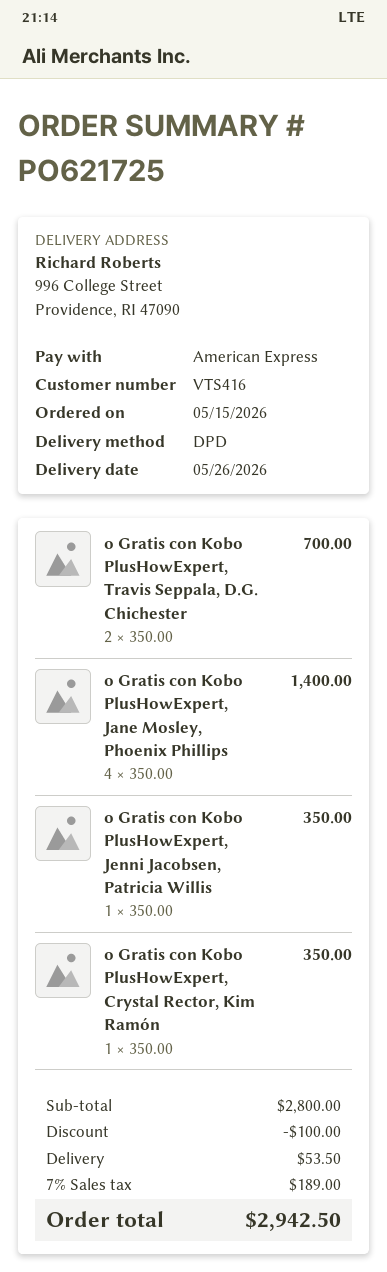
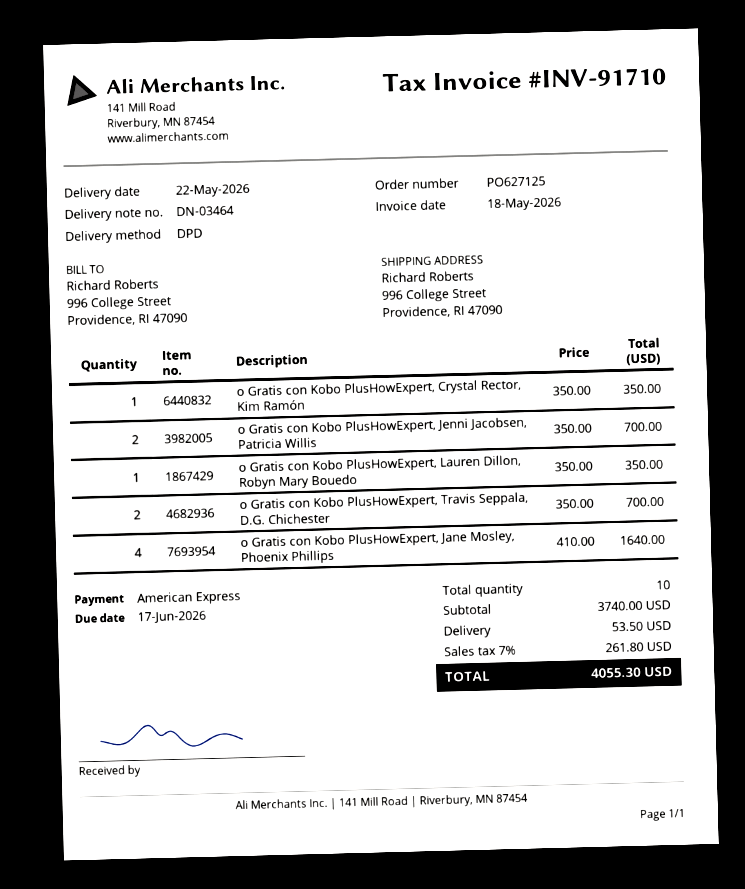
order number: PO621725 -> PO627125
delivery date: 2026-05-26 -> 2026-05-22
o Gratis con Kobo PlusHowExpert, Jane Mosley, Phoenix Phillips: 4 x 350.00 = 1400.00 -> 4 x 410.00 = 1640.00
o Gratis con Kobo PlusHowExpert, Jenni Jacobsen, Patricia Willis: 1 x 350.00 = 350.00 -> 2 x 350.00 = 700.00
o Gratis con Kobo PlusHowExpert, Lauren Dillon, Robyn Mary Bouedo: none -> 1 x 350.00 = 350.00
subtotal: 2800.00 -> 3740.00
discount: 100.00 -> none
tax: 7% = 189.00 -> 7% = 261.80
total: 2942.50 -> 4055.30

